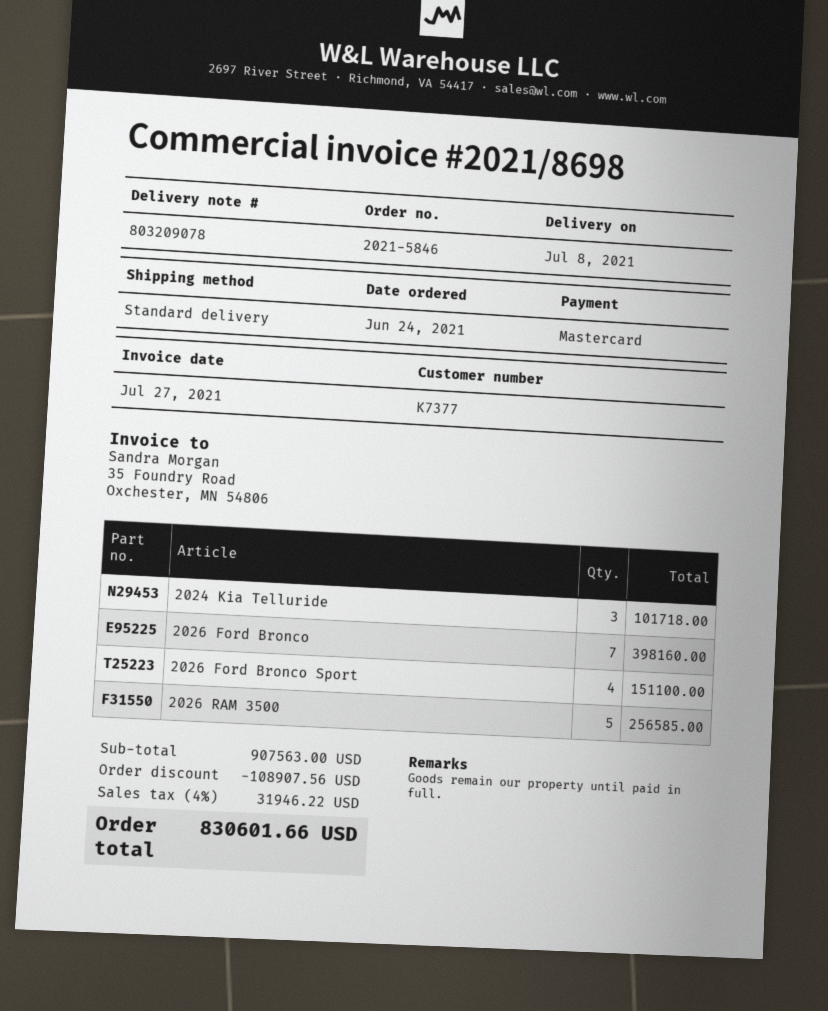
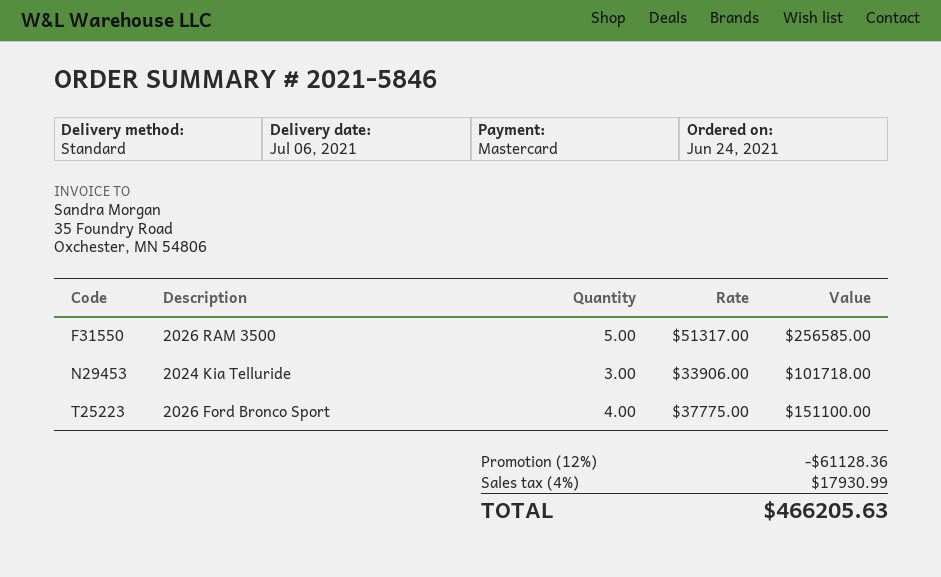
delivery date: 2021-07-08 -> 2021-07-06
2026 Ford Bronco: 7 for 398160.00 -> none
discount: 108907.56 -> 61128.36
tax: 4% = 31946.22 -> 4% = 17930.99
total: 830601.66 -> 466205.63

